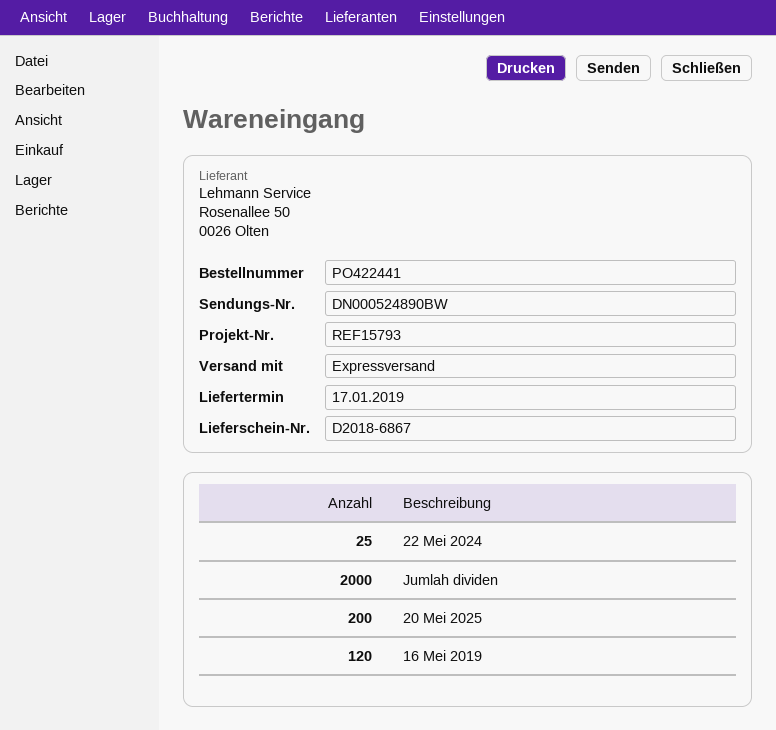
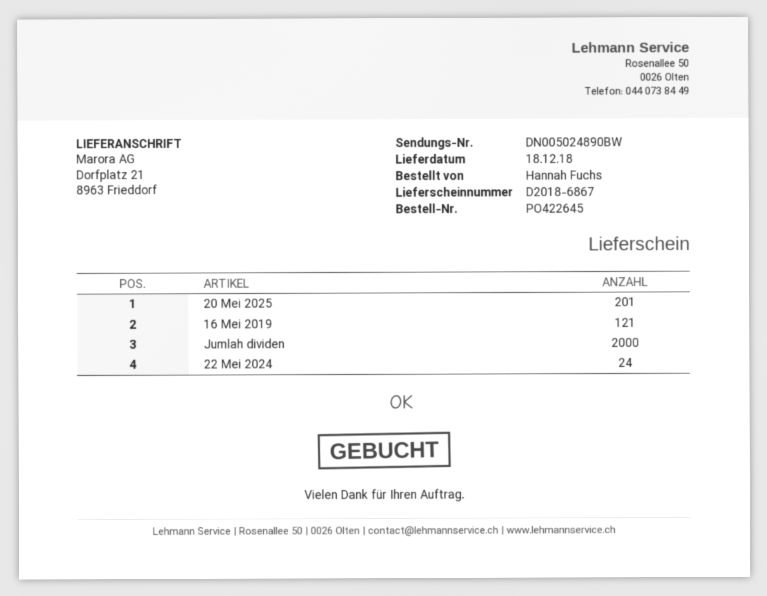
order number: PO422441 -> PO422645
delivery date: 2019-01-17 -> 2018-12-18
tracking number: DN000524890BW -> DN005024890BW
22 Mei 2024: 25 -> 24
20 Mei 2025: 200 -> 201
16 Mei 2019: 120 -> 121

